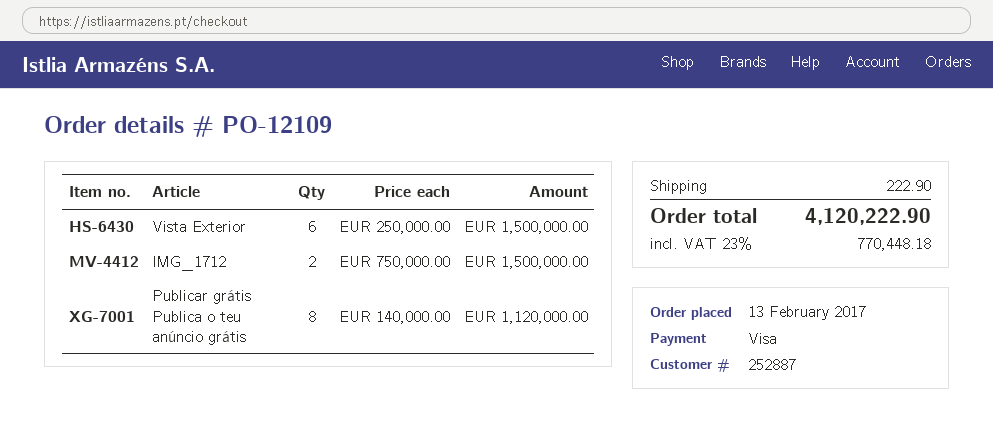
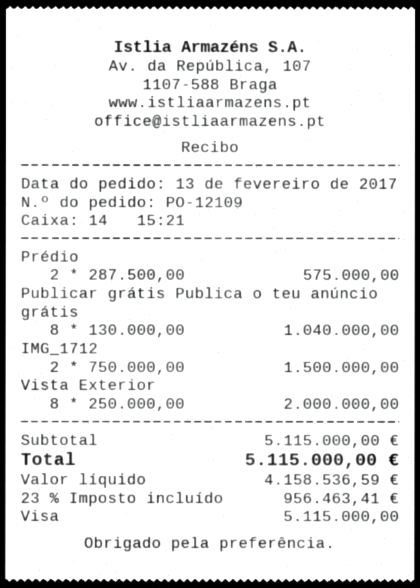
Vista Exterior: 6 x 250000.00 = 1500000.00 -> 8 x 250000.00 = 2000000.00
Publicar grátis Publica o teu anúncio grátis: 8 x 140000.00 = 1120000.00 -> 8 x 130000.00 = 1040000.00
Prédio: none -> 2 x 287500.00 = 575000.00
shipping: 222.90 -> none
tax: 23% = 770448.18 -> 23% = 956463.41
total: 4120222.90 -> 5115000.00

